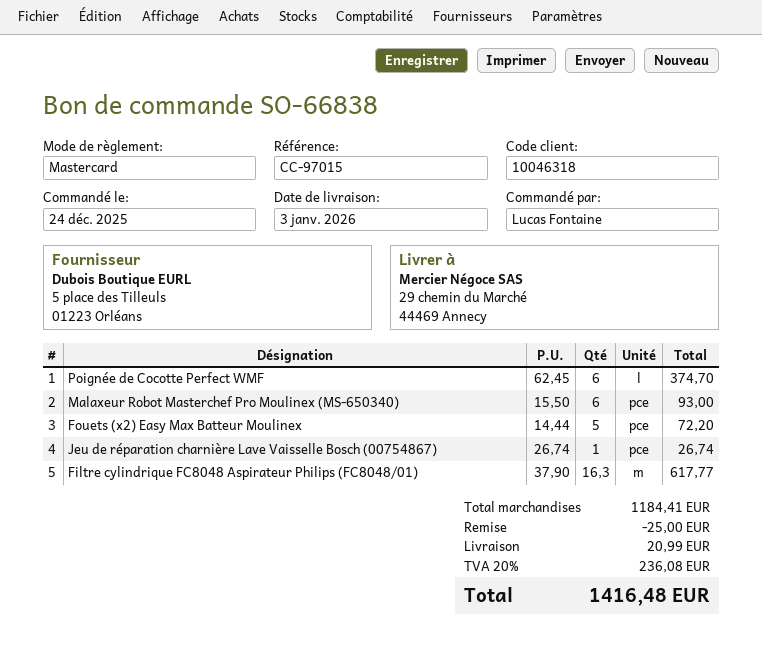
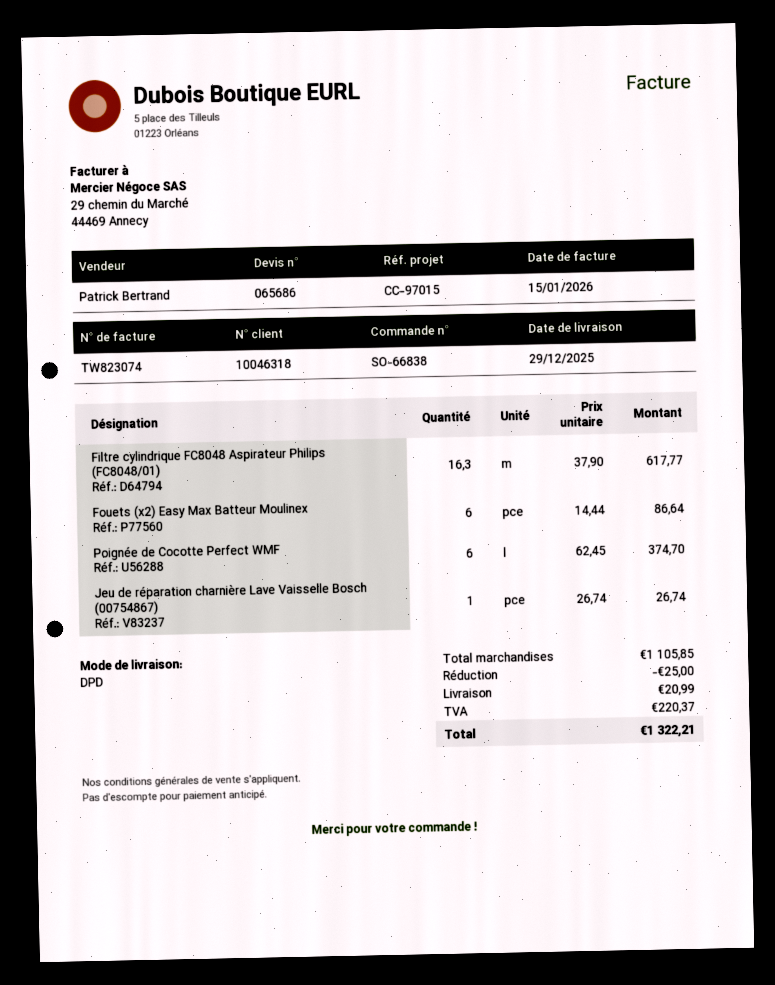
delivery date: 2026-01-03 -> 2025-12-29
Malaxeur Robot Masterchef Pro Moulinex (MS-650340): 6 x 15.50 = 93.00 -> none
Fouets (x2) Easy Max Batteur Moulinex: 5 x 14.44 = 72.20 -> 6 x 14.44 = 86.64
subtotal: 1184.41 -> 1105.85
tax: 236.08 -> 220.37
total: 1416.48 -> 1322.21

